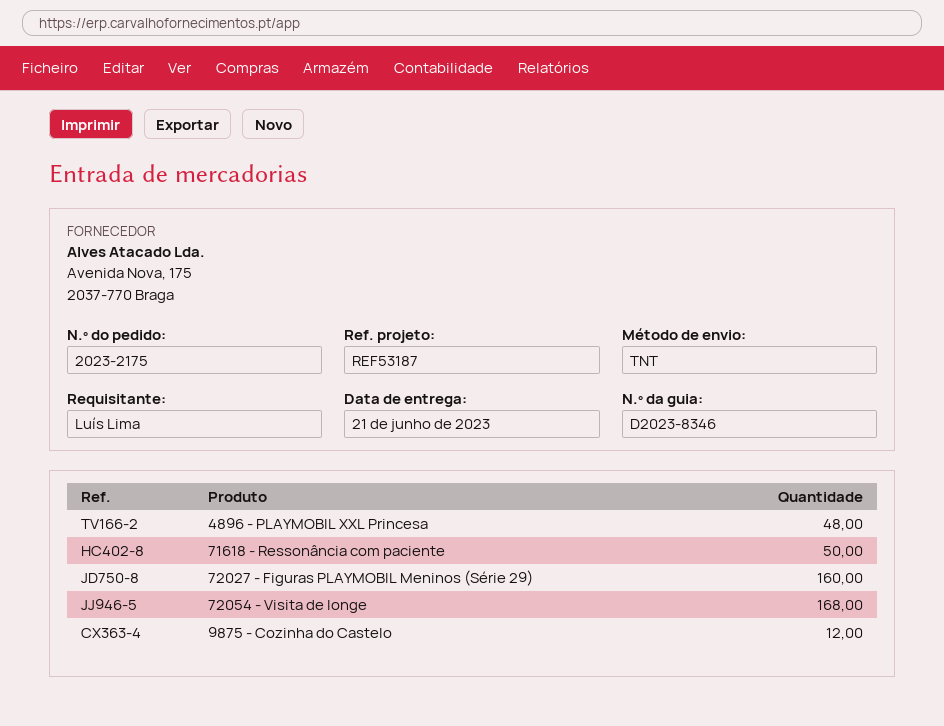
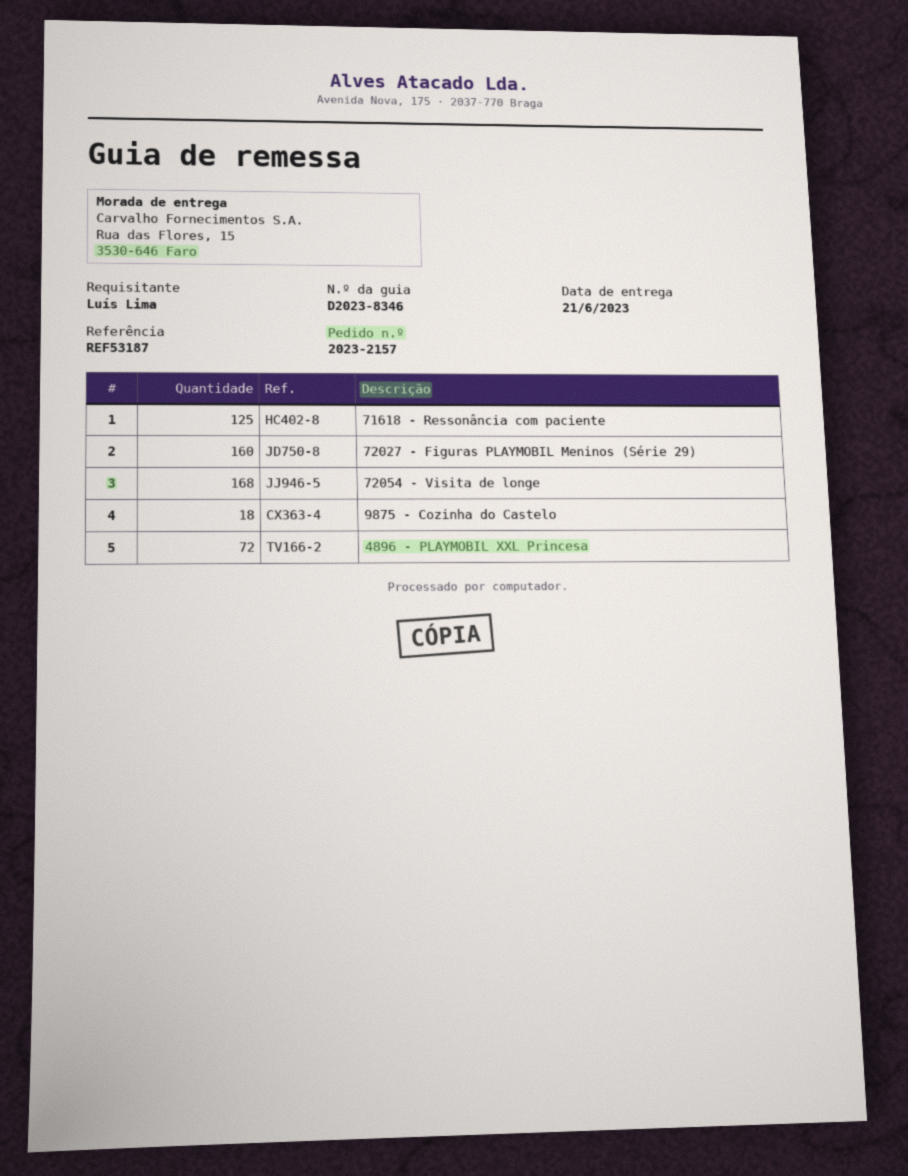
order number: 2023-2175 -> 2023-2157
4896 - PLAYMOBIL XXL Princesa: 48 -> 72
71618 - Ressonância com paciente: 50 -> 125
9875 - Cozinha do Castelo: 12 -> 18

